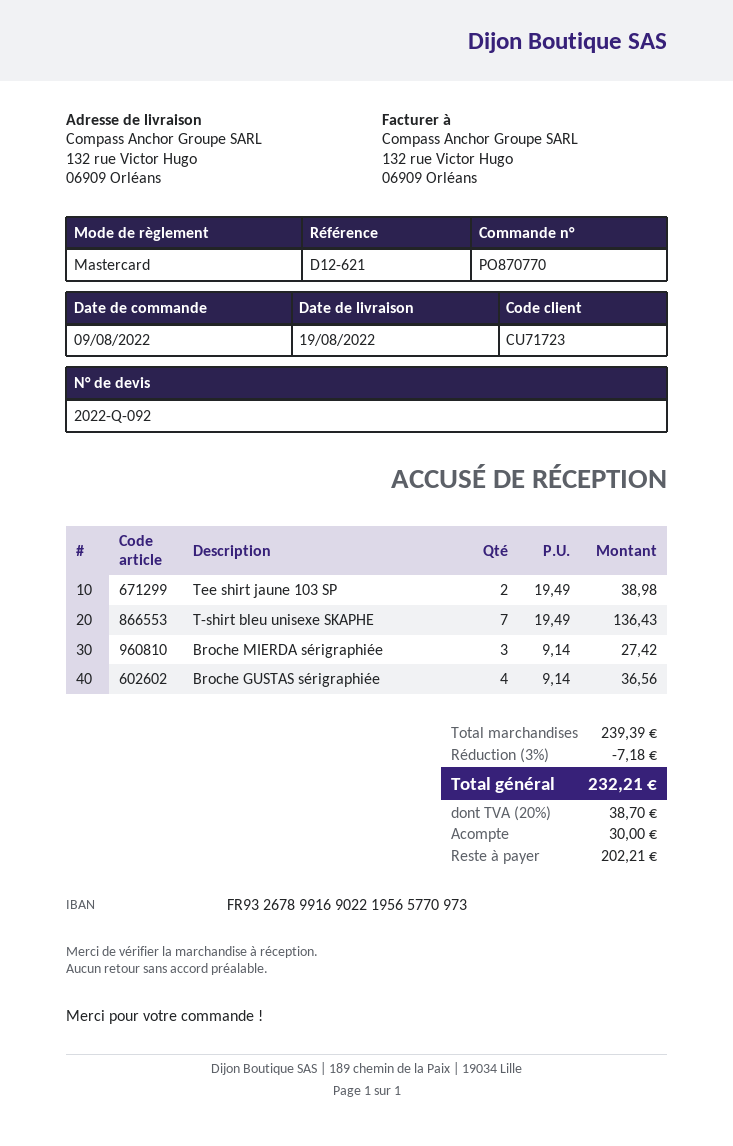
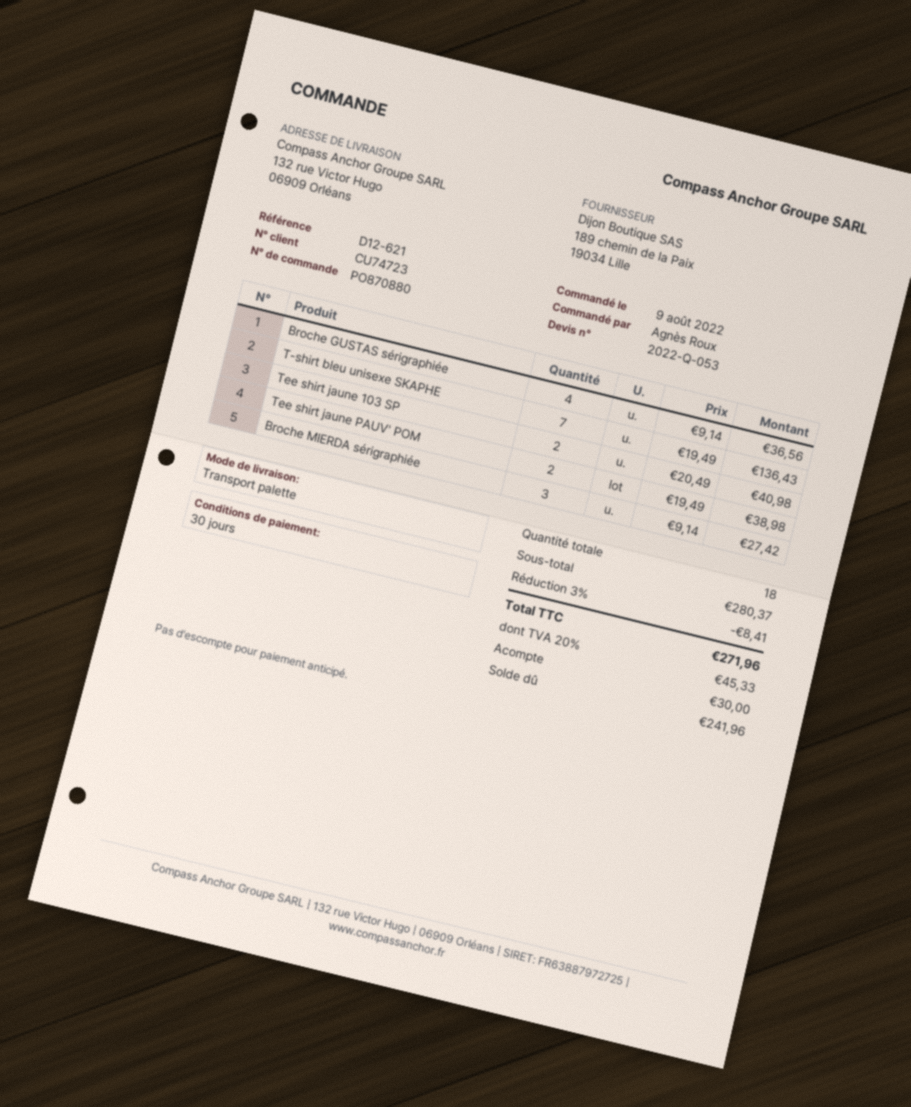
quote number: 2022-Q-092 -> 2022-Q-053
order number: PO870770 -> PO870880
customer number: CU71723 -> CU74723
Tee shirt jaune 103 SP: 2 x 19.49 = 38.98 -> 2 x 20.49 = 40.98
Tee shirt jaune PAUV' POM: none -> 2 x 19.49 = 38.98
subtotal: 239.39 -> 280.37
discount: 3% = 7.18 -> 3% = 8.41
tax: 20% = 38.70 -> 20% = 45.33
total: 232.21 -> 271.96
balance: 202.21 -> 241.96

